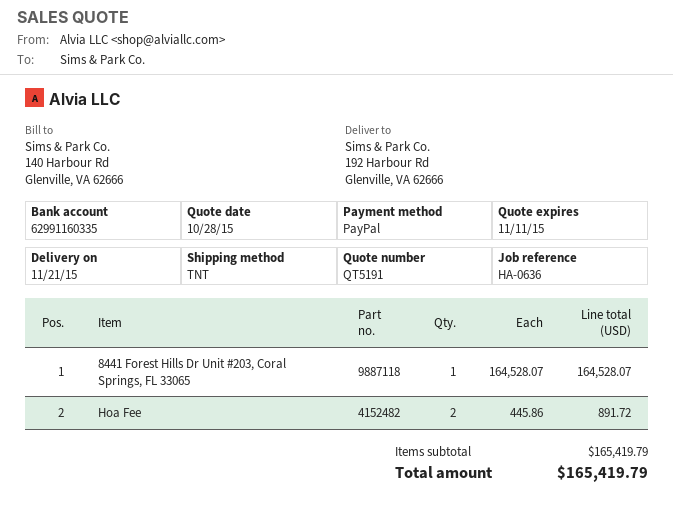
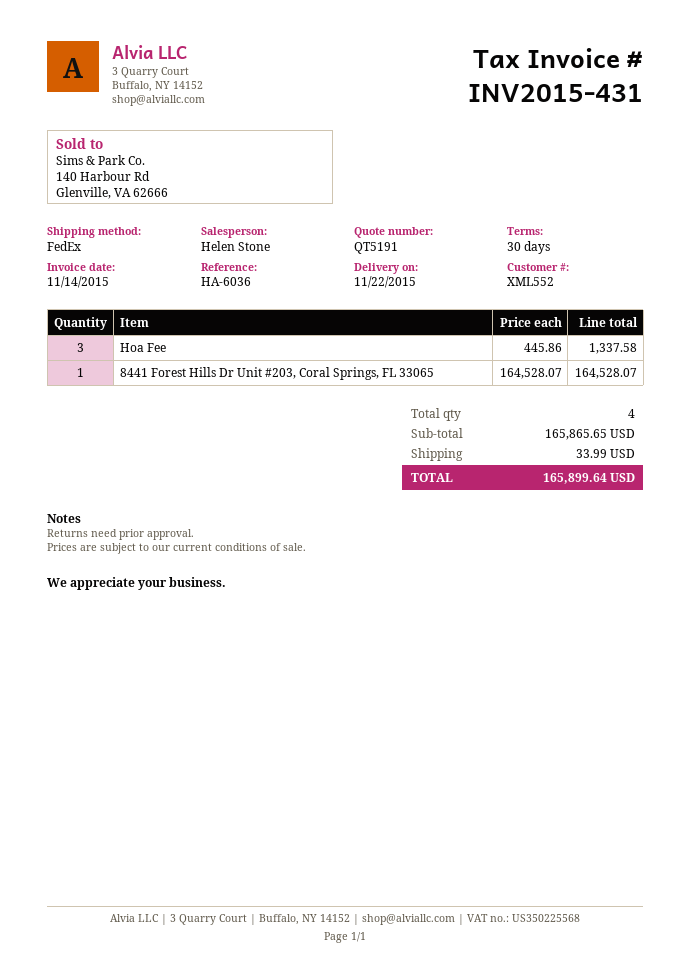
delivery date: 2015-11-21 -> 2015-11-22
reference: HA-0636 -> HA-6036
shipping method: TNT -> FedEx
Hoa Fee: 2 x 445.86 = 891.72 -> 3 x 445.86 = 1337.58
subtotal: 165419.79 -> 165865.65
shipping: none -> 33.99
total: 165419.79 -> 165899.64

